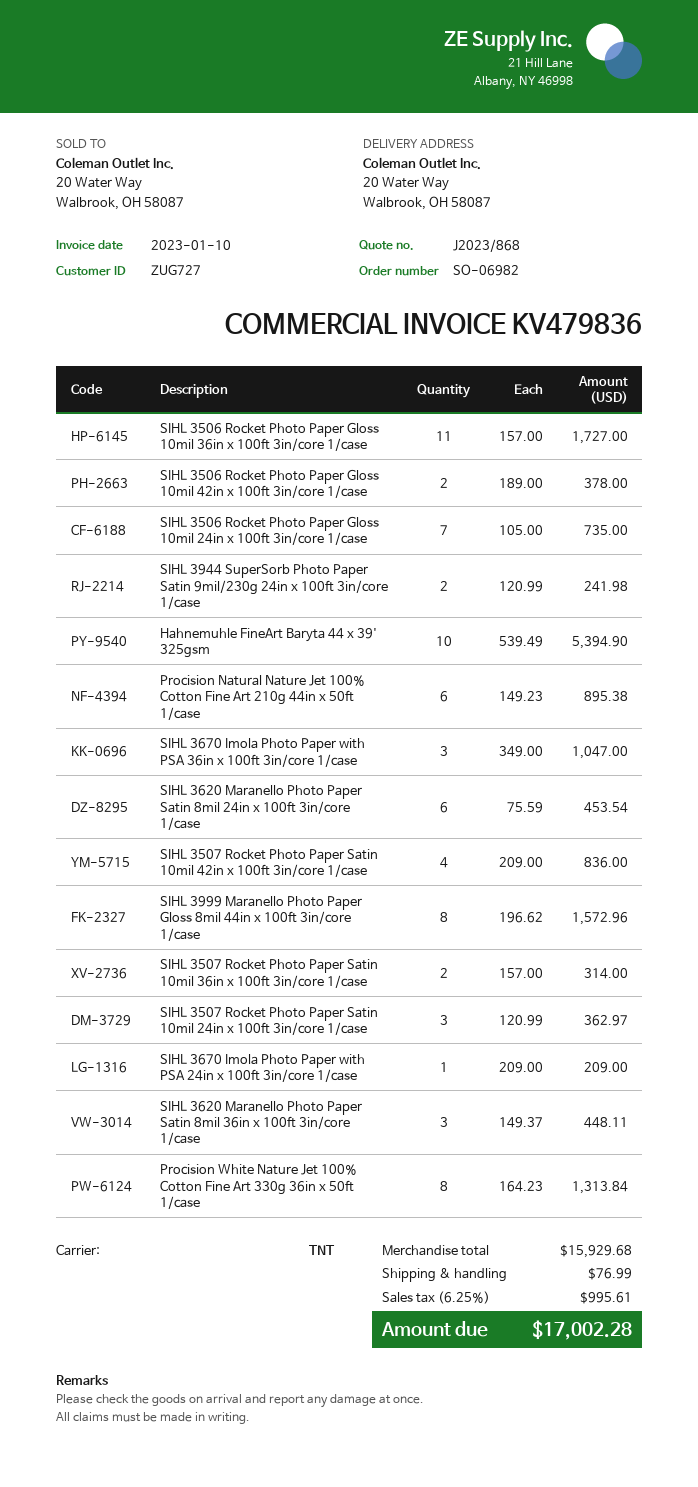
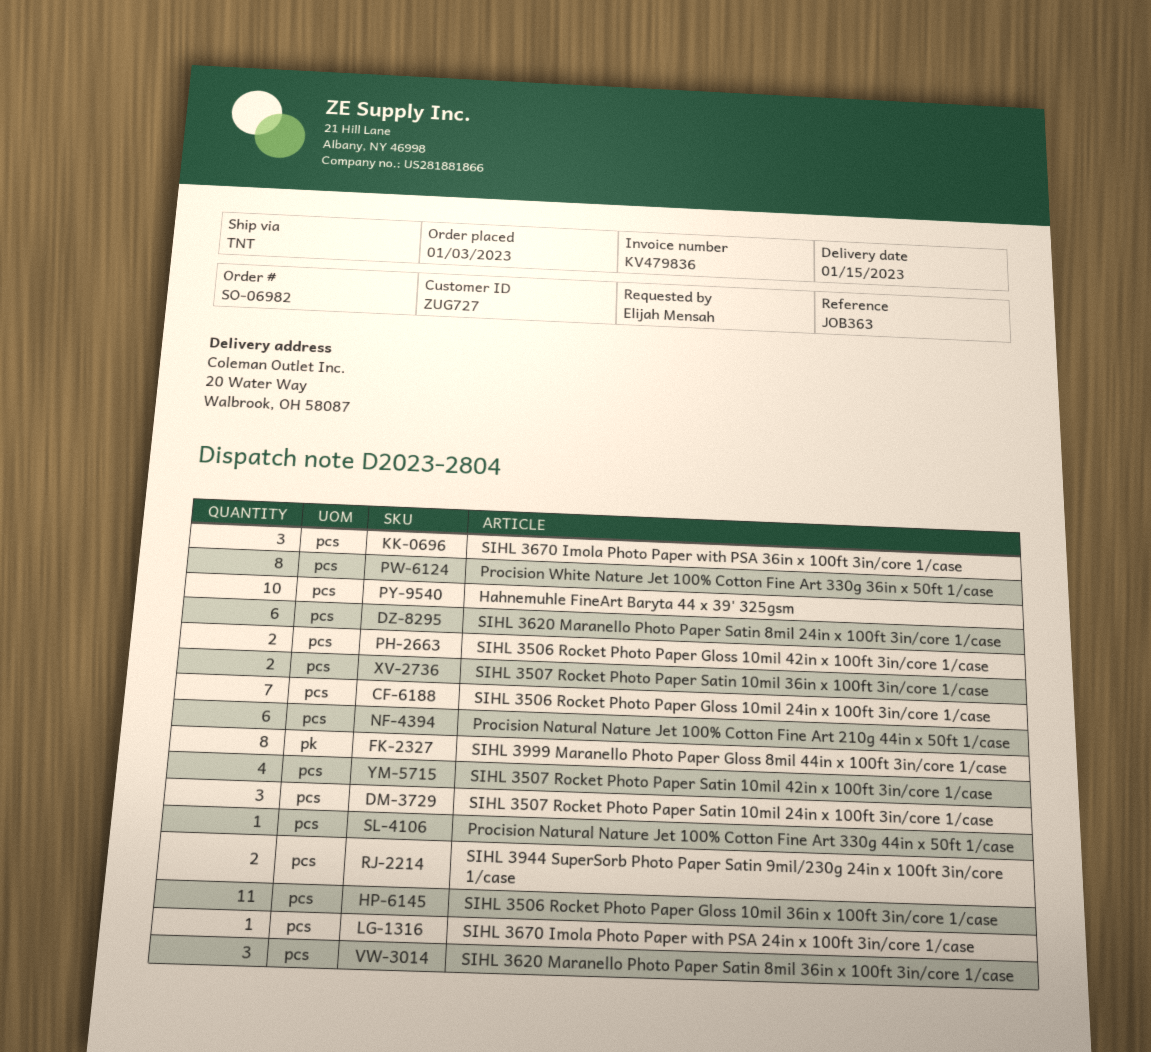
Procision Natural Nature Jet 100% Cotton Fine Art 330g 44in x 50ft 1/case: none -> 1

